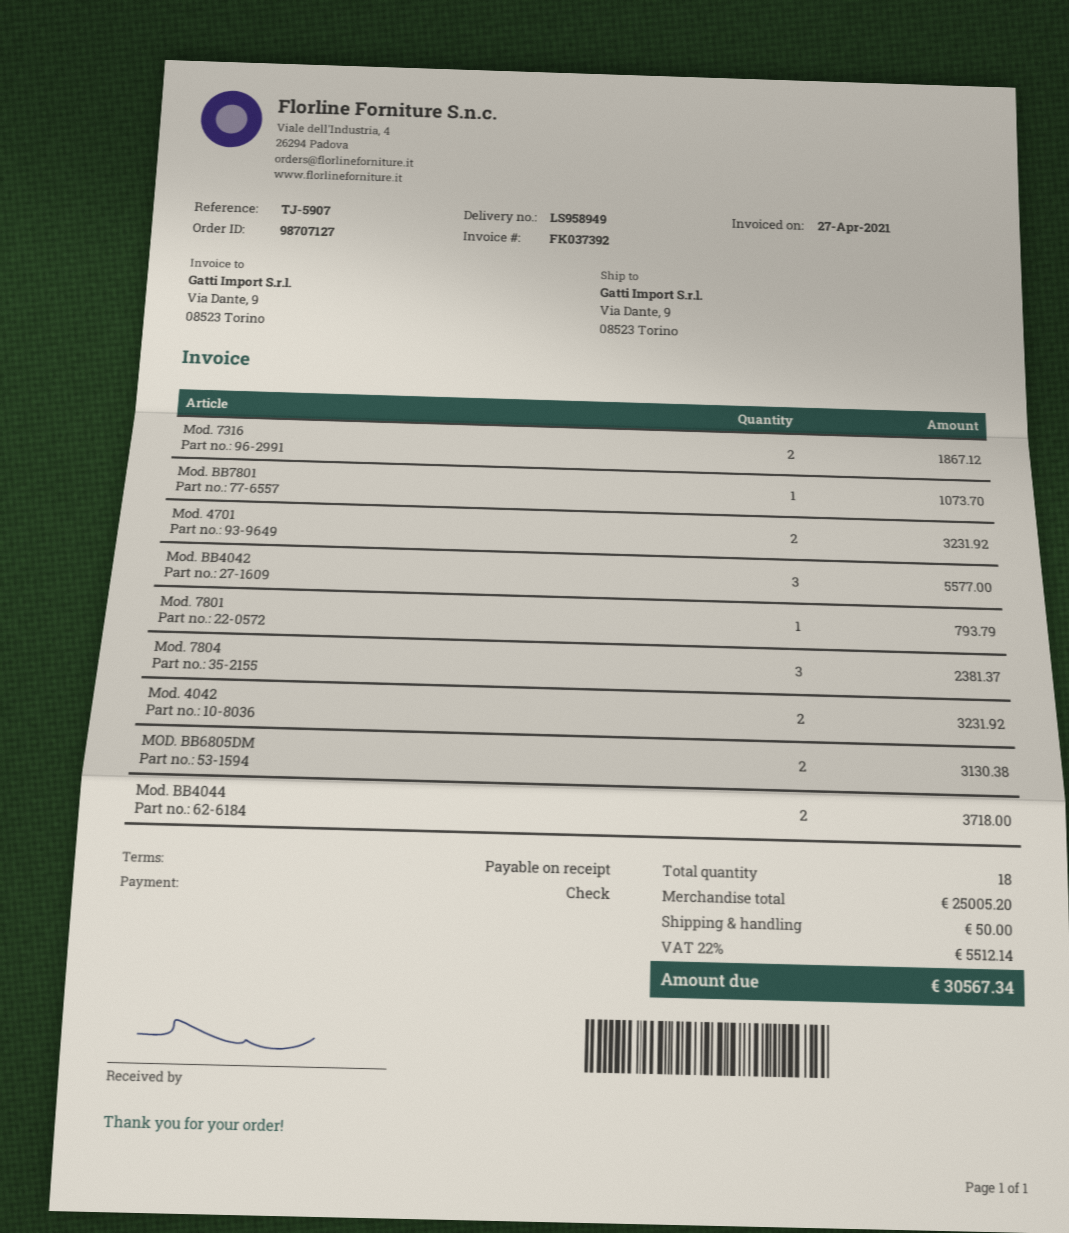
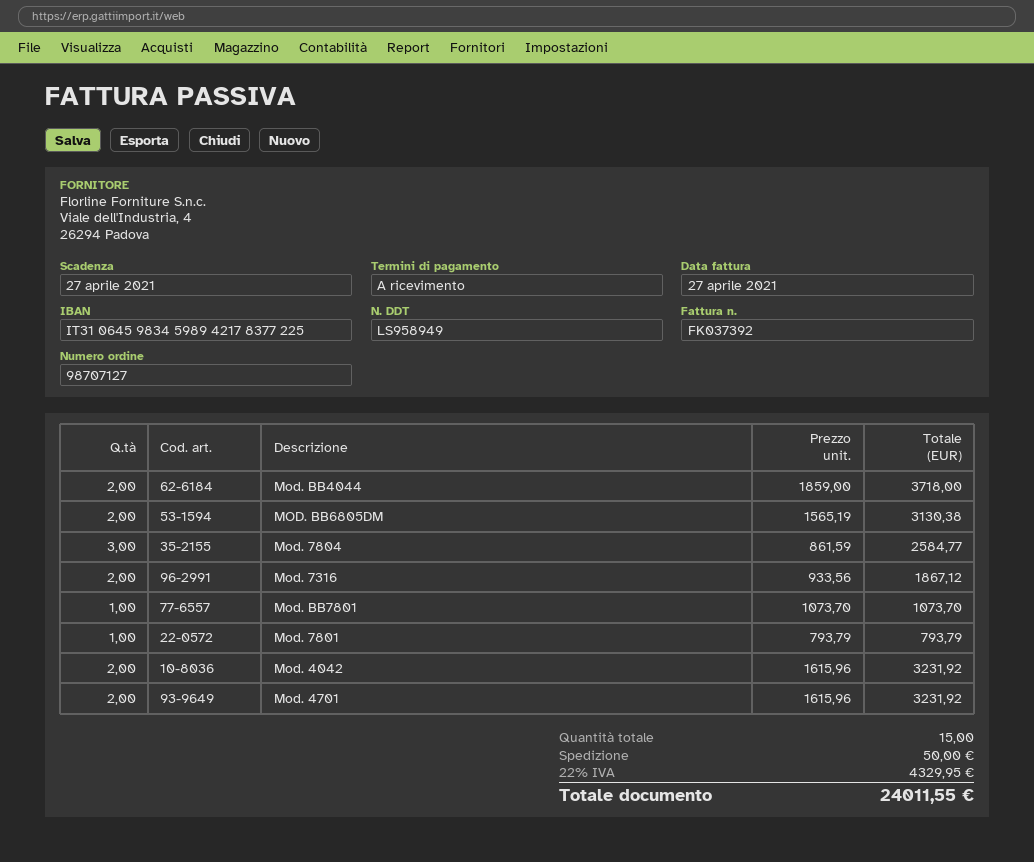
Mod. BB4042: 3 for 5577.00 -> none
Mod. 7804: 3 for 2381.37 -> 3 for 2584.77
total quantity: 18 -> 15
tax: 22% = 5512.14 -> 22% = 4329.95
total: 30567.34 -> 24011.55

